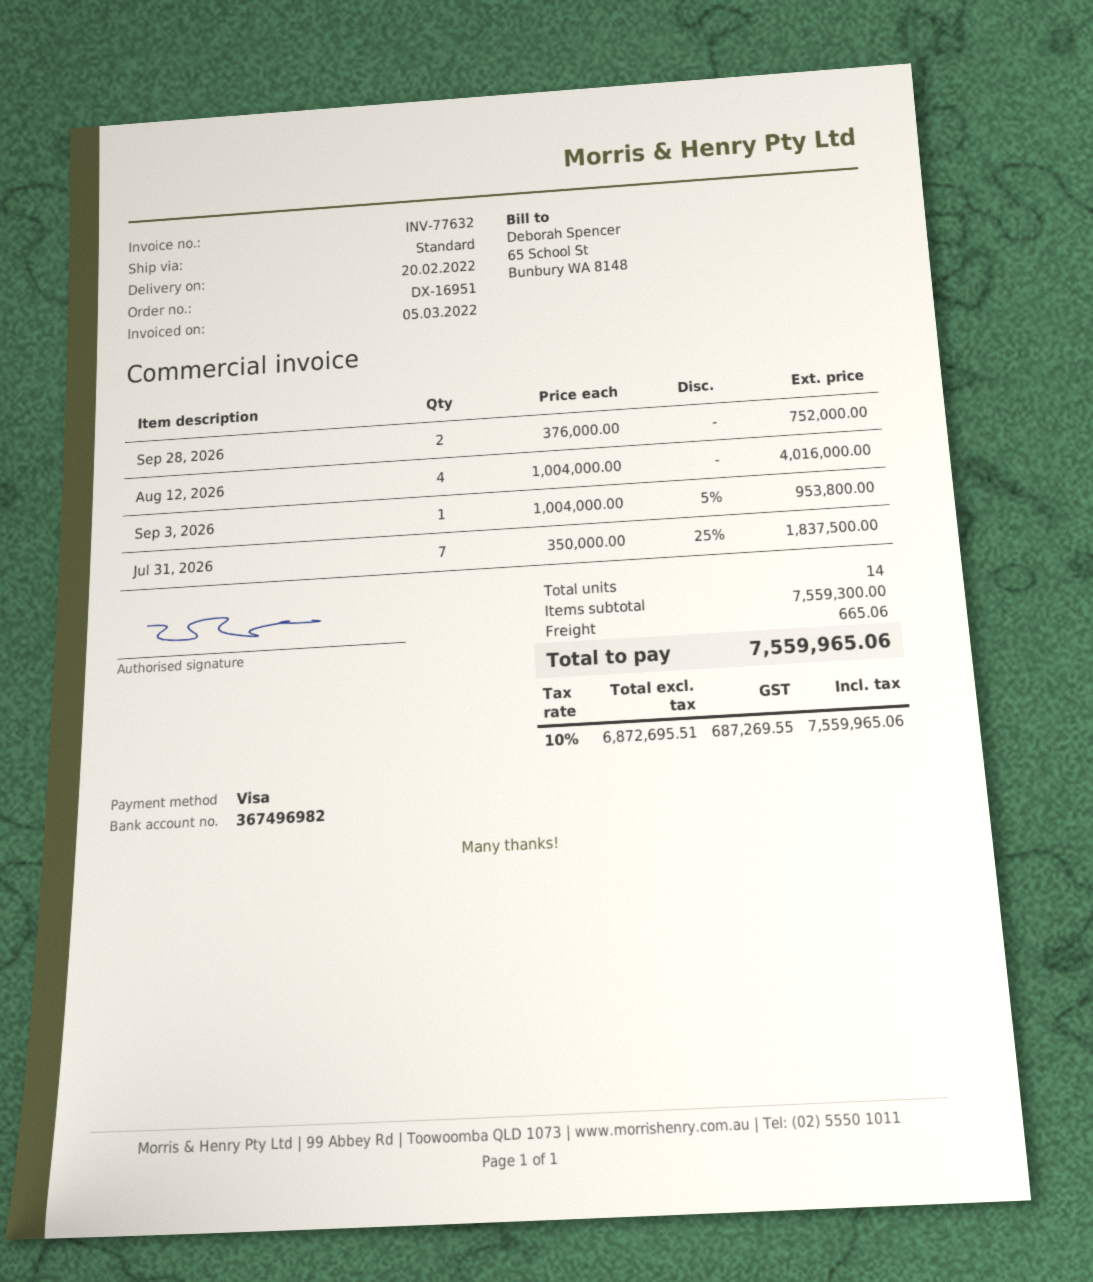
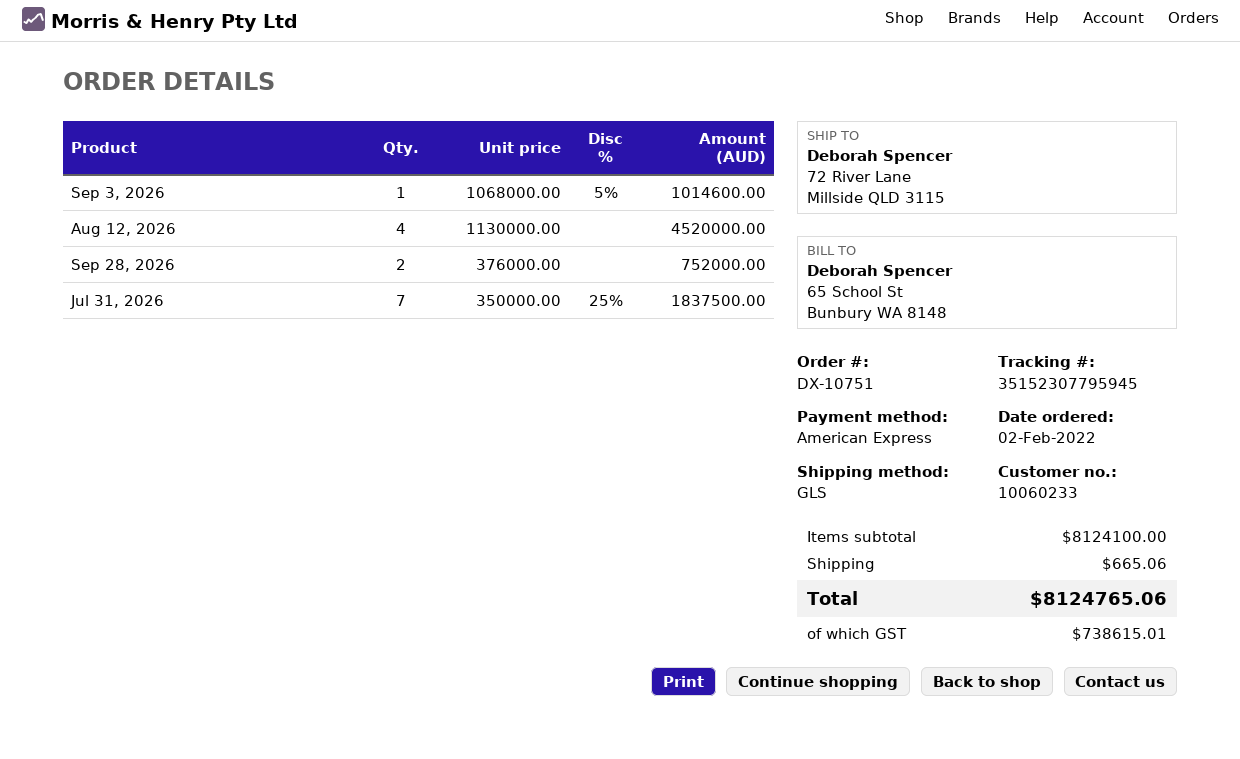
order number: DX-16951 -> DX-10751
payment method: Visa -> American Express
shipping method: standard -> GLS
Aug 12, 2026: 4 x 1004000.00 = 4016000.00 -> 4 x 1130000.00 = 4520000.00
Sep 3, 2026: 1 x 1004000.00 - 5% = 953800.00 -> 1 x 1068000.00 - 5% = 1014600.00
subtotal: 7559300.00 -> 8124100.00
tax: 687269.55 -> 738615.01
total: 7559965.06 -> 8124765.06

